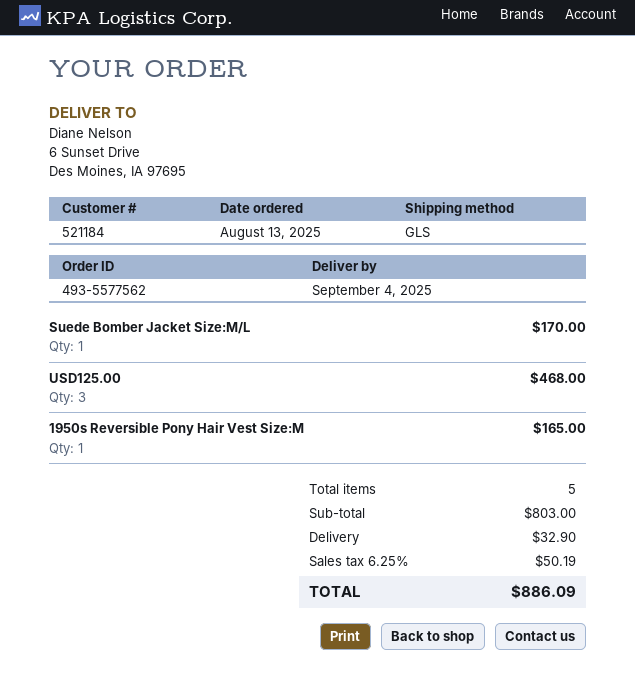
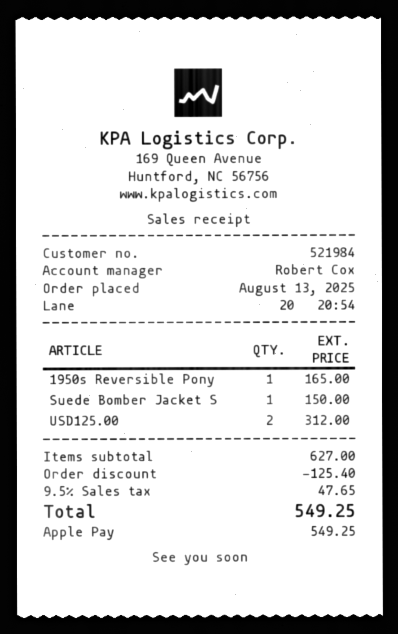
customer number: 521184 -> 521984
Suede Bomber Jacket Size:M/L: 1 for 170.00 -> 1 for 150.00
USD125.00: 3 for 468.00 -> 2 for 312.00
subtotal: 803.00 -> 627.00
discount: none -> 125.40
shipping: 32.90 -> none
tax: 6.25% = 50.19 -> 9.5% = 47.65
total: 886.09 -> 549.25

